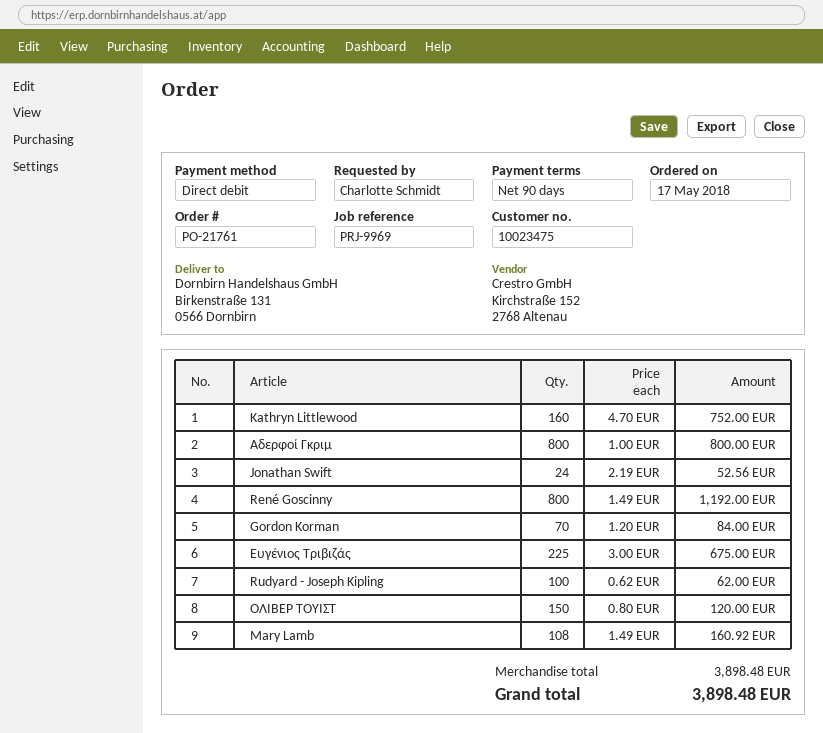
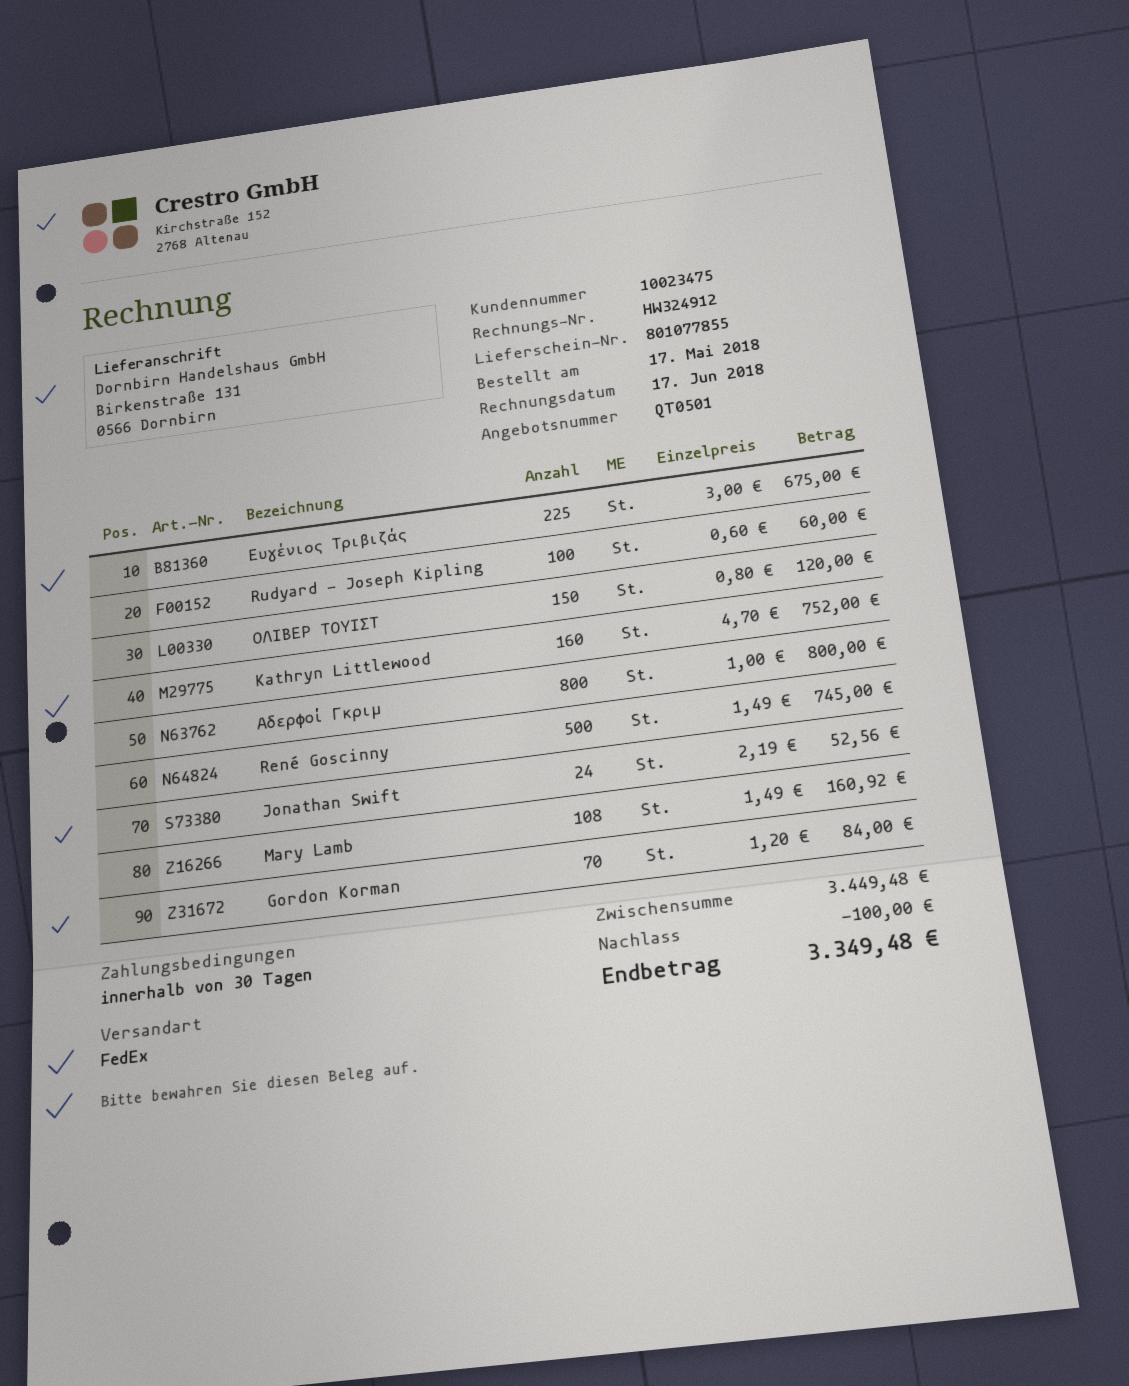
payment terms: 90 days -> 30 days
René Goscinny: 800 x 1.49 = 1192.00 -> 500 x 1.49 = 745.00
Rudyard - Joseph Kipling: 100 x 0.62 = 62.00 -> 100 x 0.60 = 60.00
subtotal: 3898.48 -> 3449.48
discount: none -> 100.00
total: 3898.48 -> 3349.48

